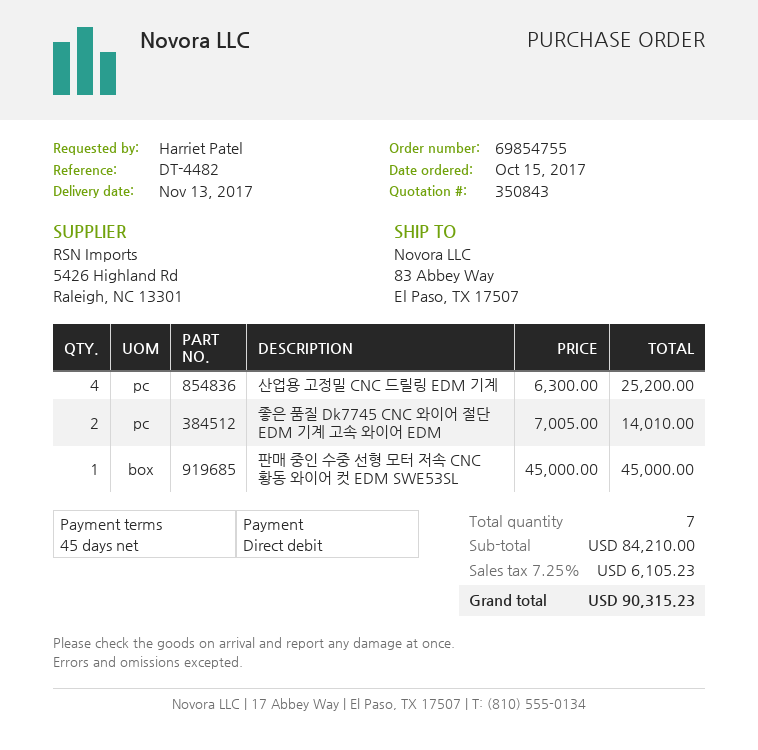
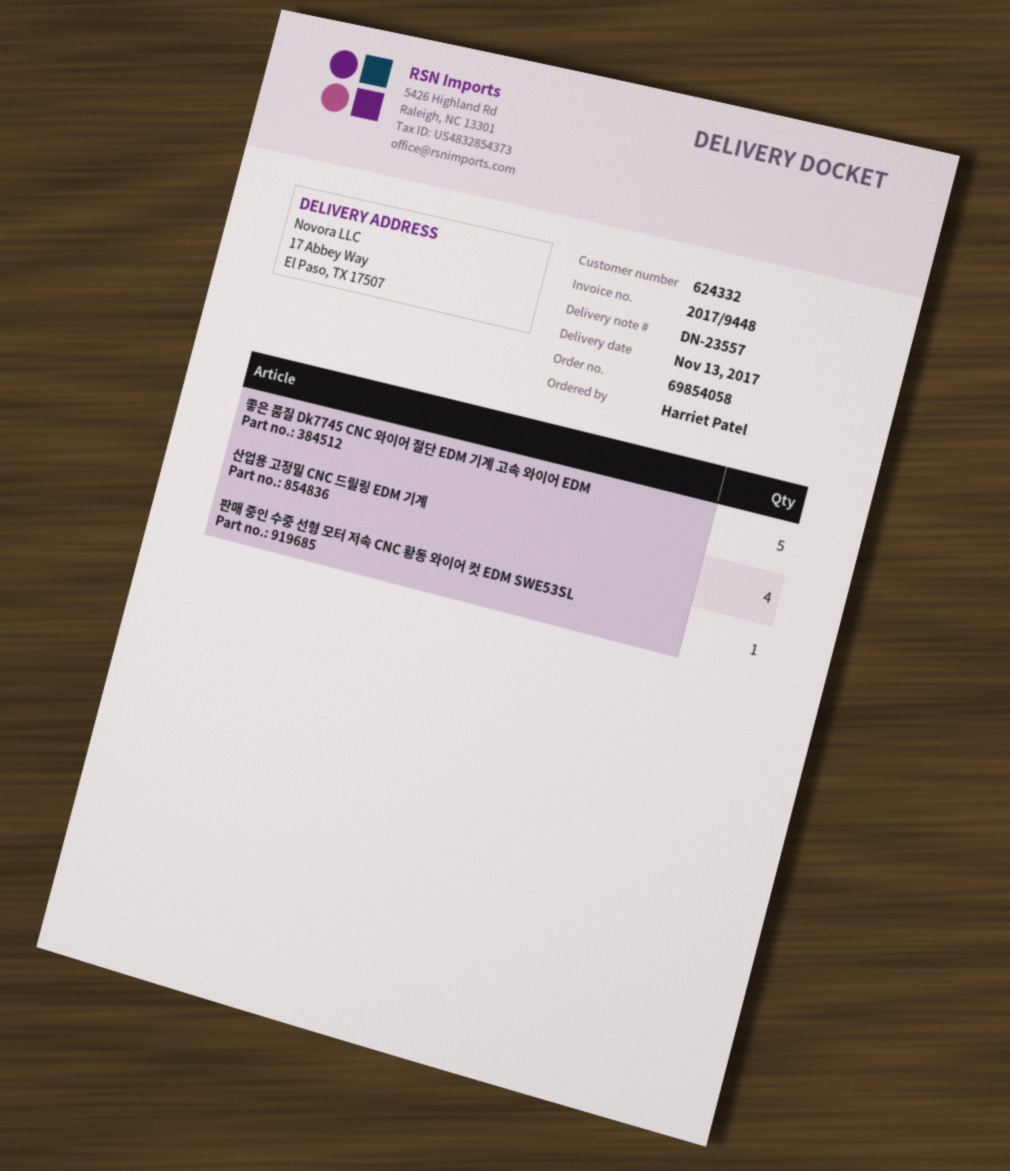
order number: 69854755 -> 69854058
ship to: 83 Abbey Way, El Paso, TX 17507 -> 17 Abbey Way, El Paso, TX 17507
좋은 품질 Dk7745 CNC 와이어 절단 EDM 기계 고속 와이어 EDM: 2 -> 5

